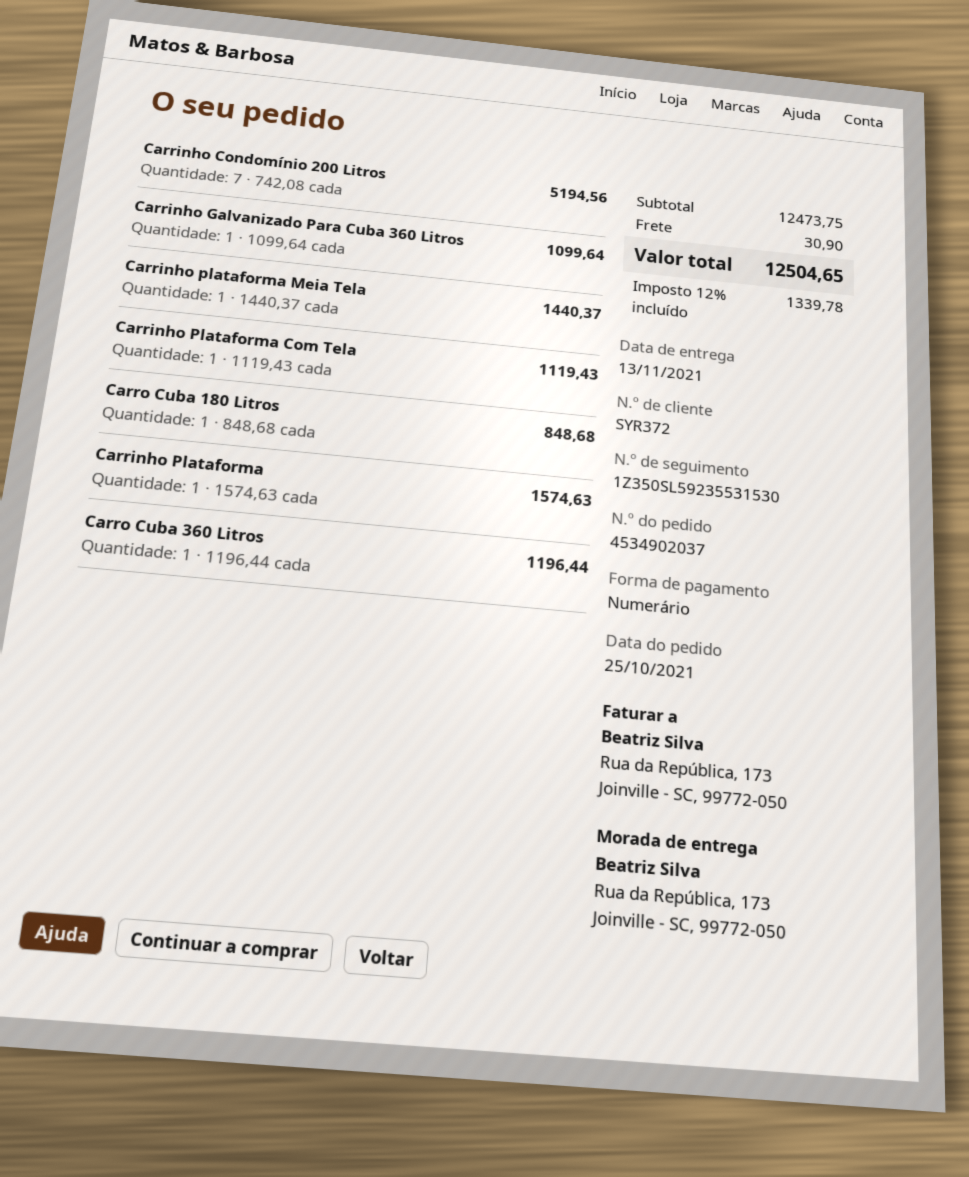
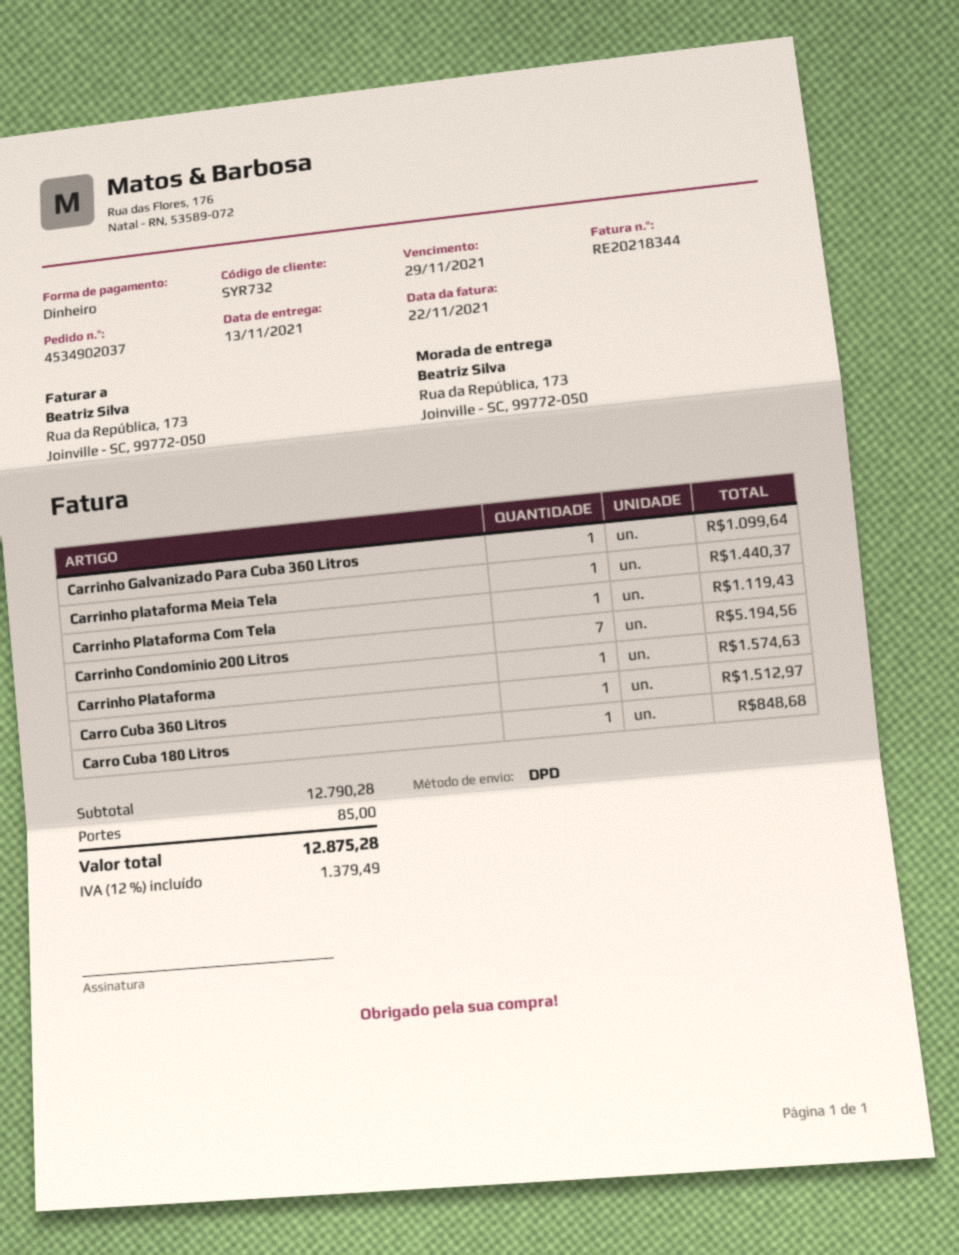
customer number: SYR372 -> SYR732
Carro Cuba 360 Litros: 1 for 1196.44 -> 1 for 1512.97
subtotal: 12473.75 -> 12790.28
shipping: 30.90 -> 85.00
tax: 12% = 1339.78 -> 12% = 1379.49
total: 12504.65 -> 12875.28

